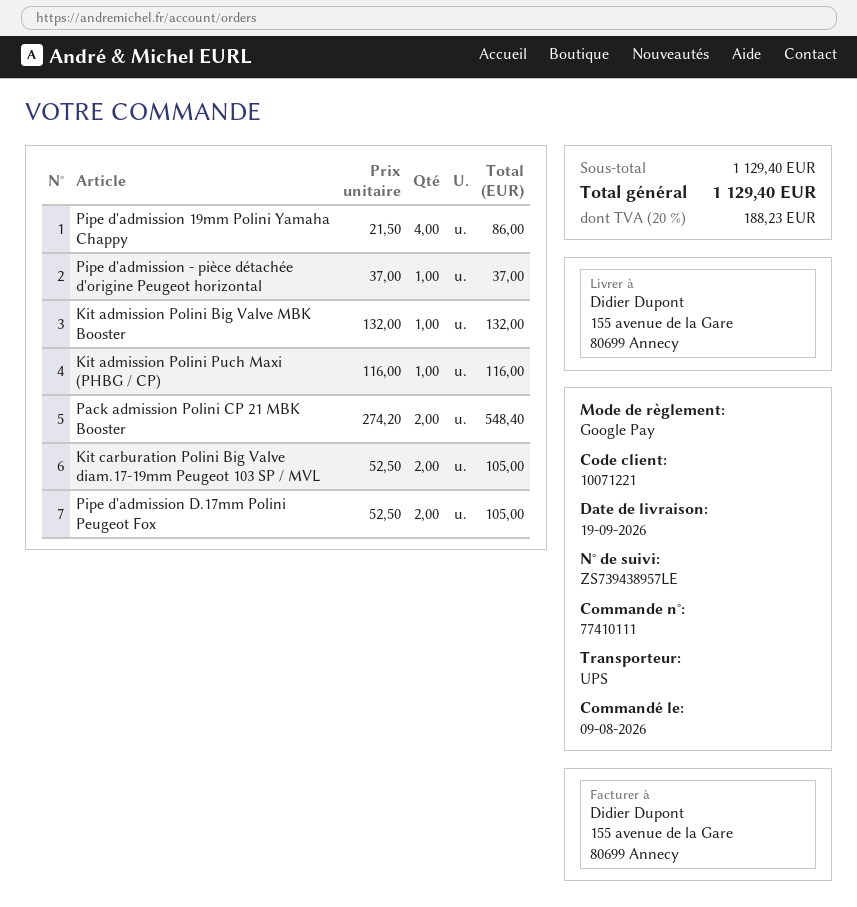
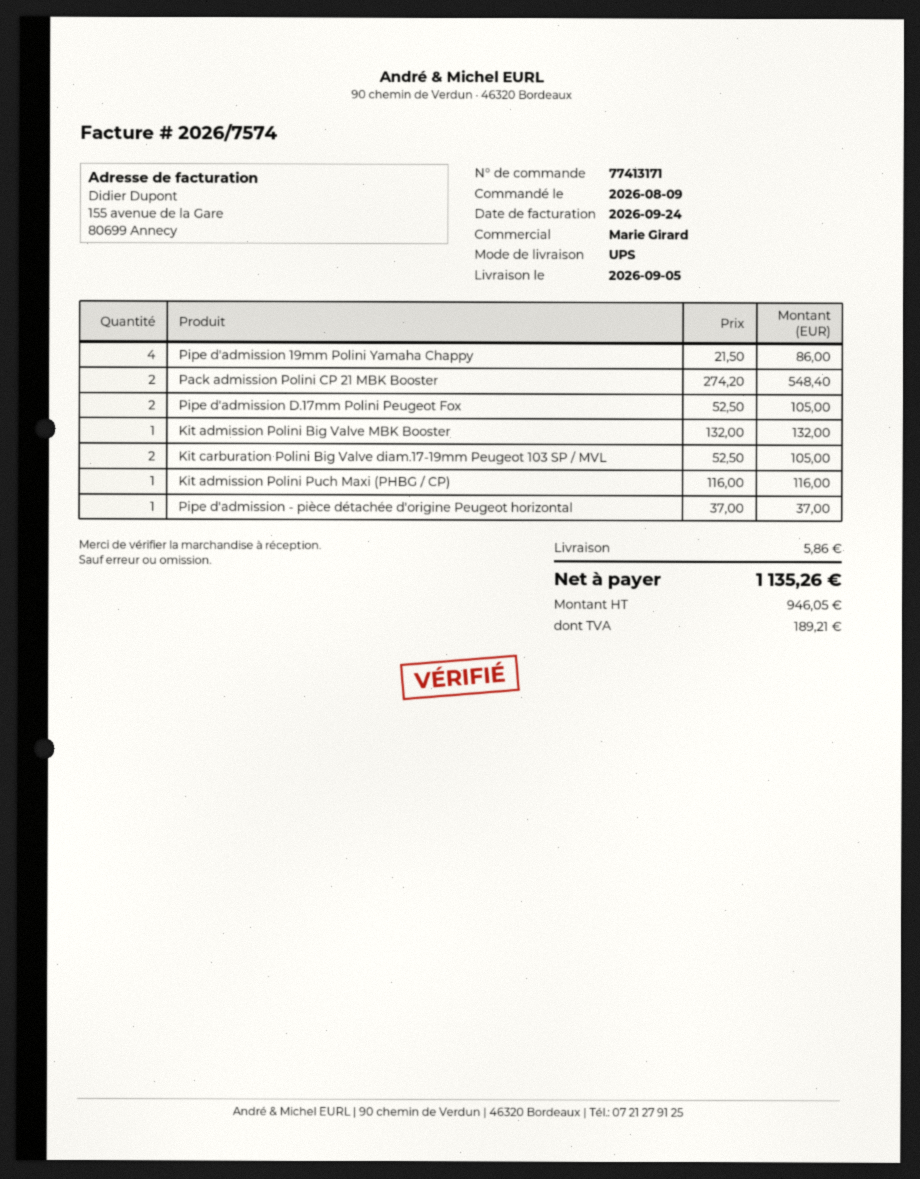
order number: 77410111 -> 77413171
delivery date: 2026-09-19 -> 2026-09-05
shipping: none -> 5.86
tax: 188.23 -> 189.21
total: 1129.40 -> 1135.26

